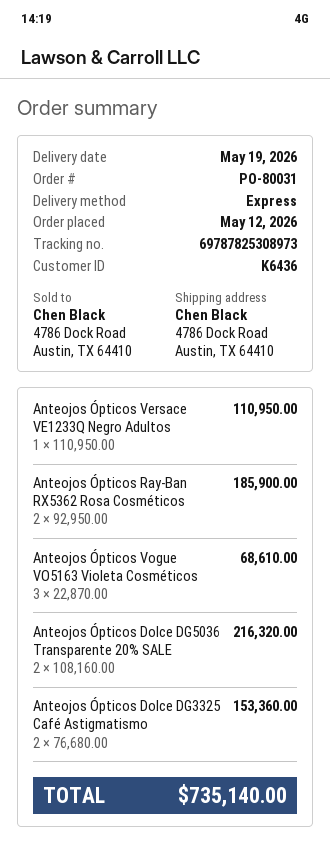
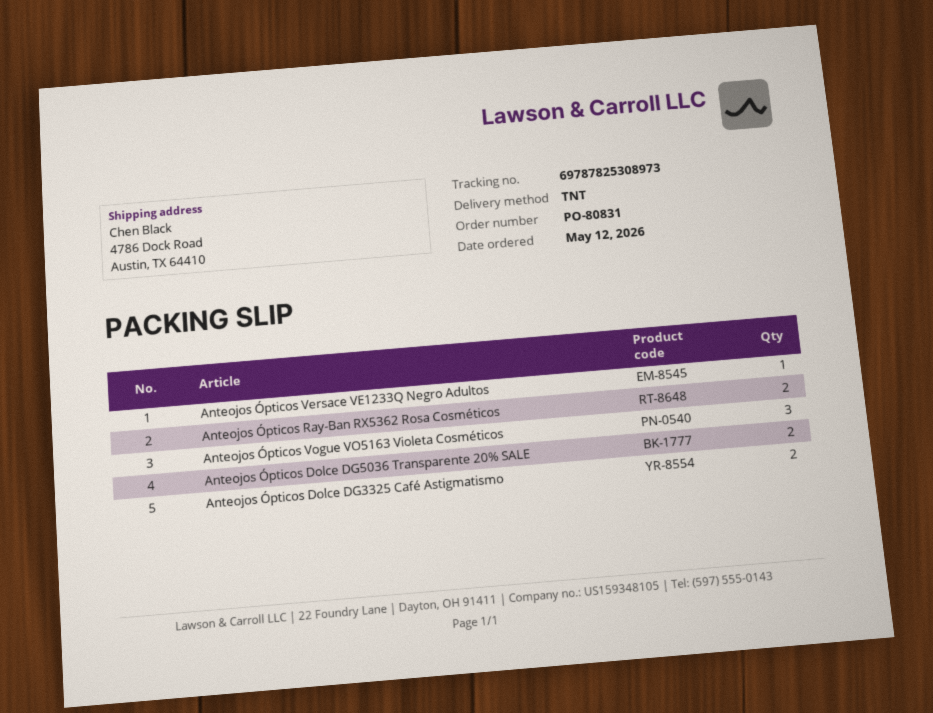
order number: PO-80031 -> PO-80831
shipping method: express -> TNT

